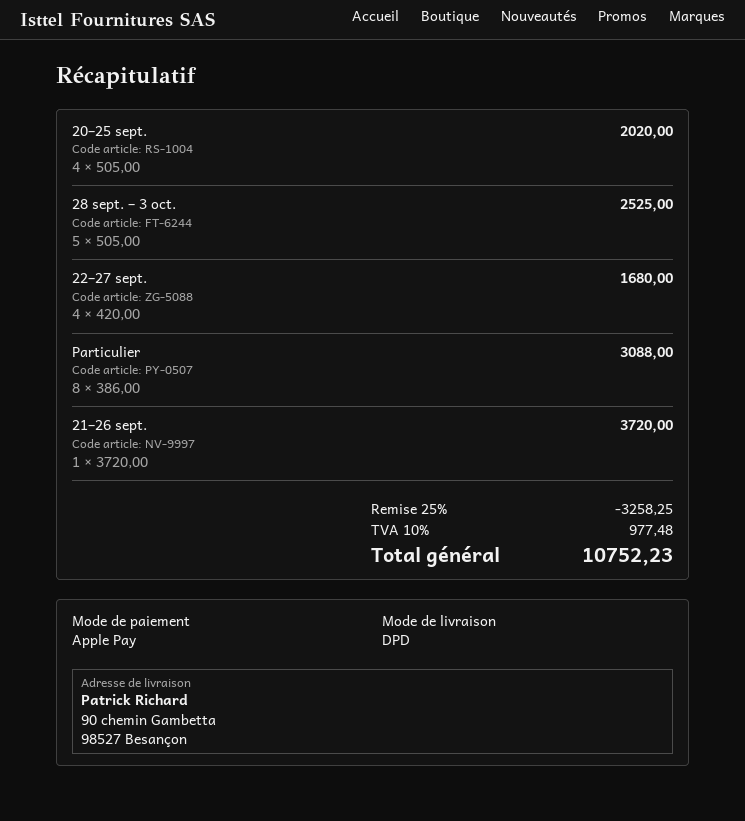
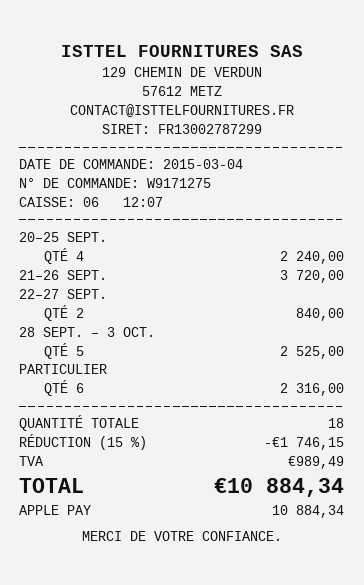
20–25 sept.: 4 for 2020.00 -> 4 for 2240.00
22–27 sept.: 4 for 1680.00 -> 2 for 840.00
Particulier: 8 for 3088.00 -> 6 for 2316.00
discount: 25% = 3258.25 -> 15% = 1746.15
tax: 977.48 -> 989.49
total: 10752.23 -> 10884.34

